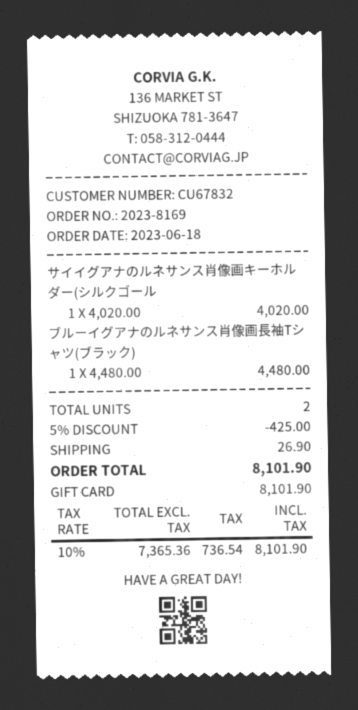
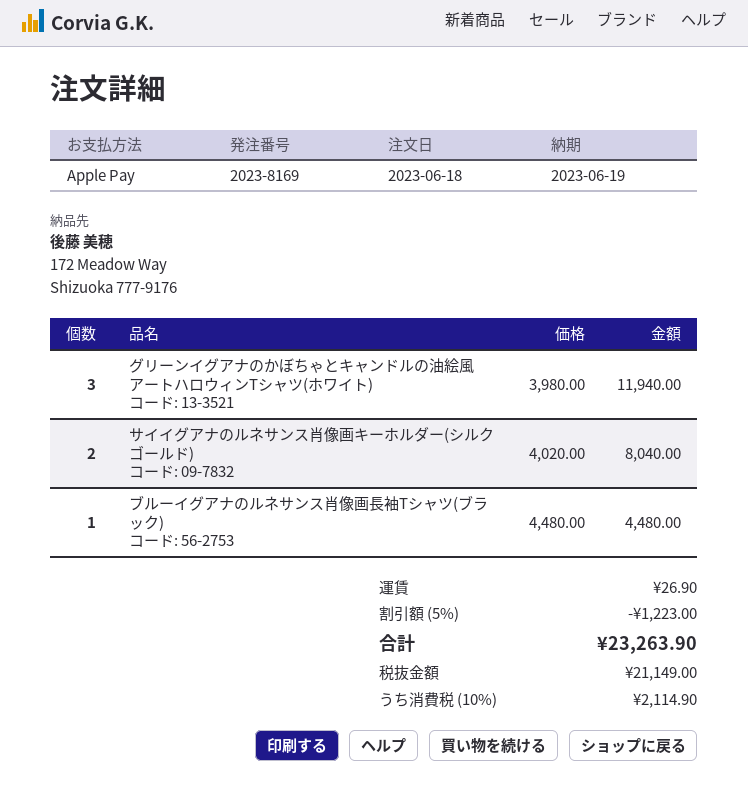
payment method: gift card -> Apple Pay
サイイグアナのルネサンス肖像画キーホルダー(シルクゴール: 1 x 4020.00 = 4020.00 -> 2 x 4020.00 = 8040.00
グリーンイグアナのかぼちゃとキャンドルの油絵風アートハロウィンTシャツ(ホワイト): none -> 3 x 3980.00 = 11940.00
discount: 5% = 425.00 -> 5% = 1223.00
net: 7365.36 -> 21149.00
tax: 10% = 736.54 -> 10% = 2114.90
total: 8101.90 -> 23263.90

